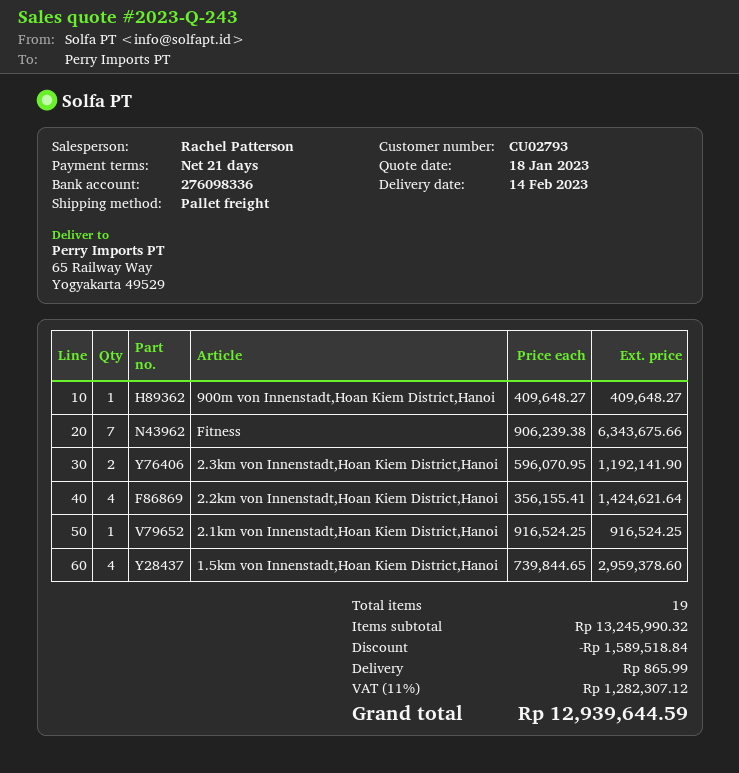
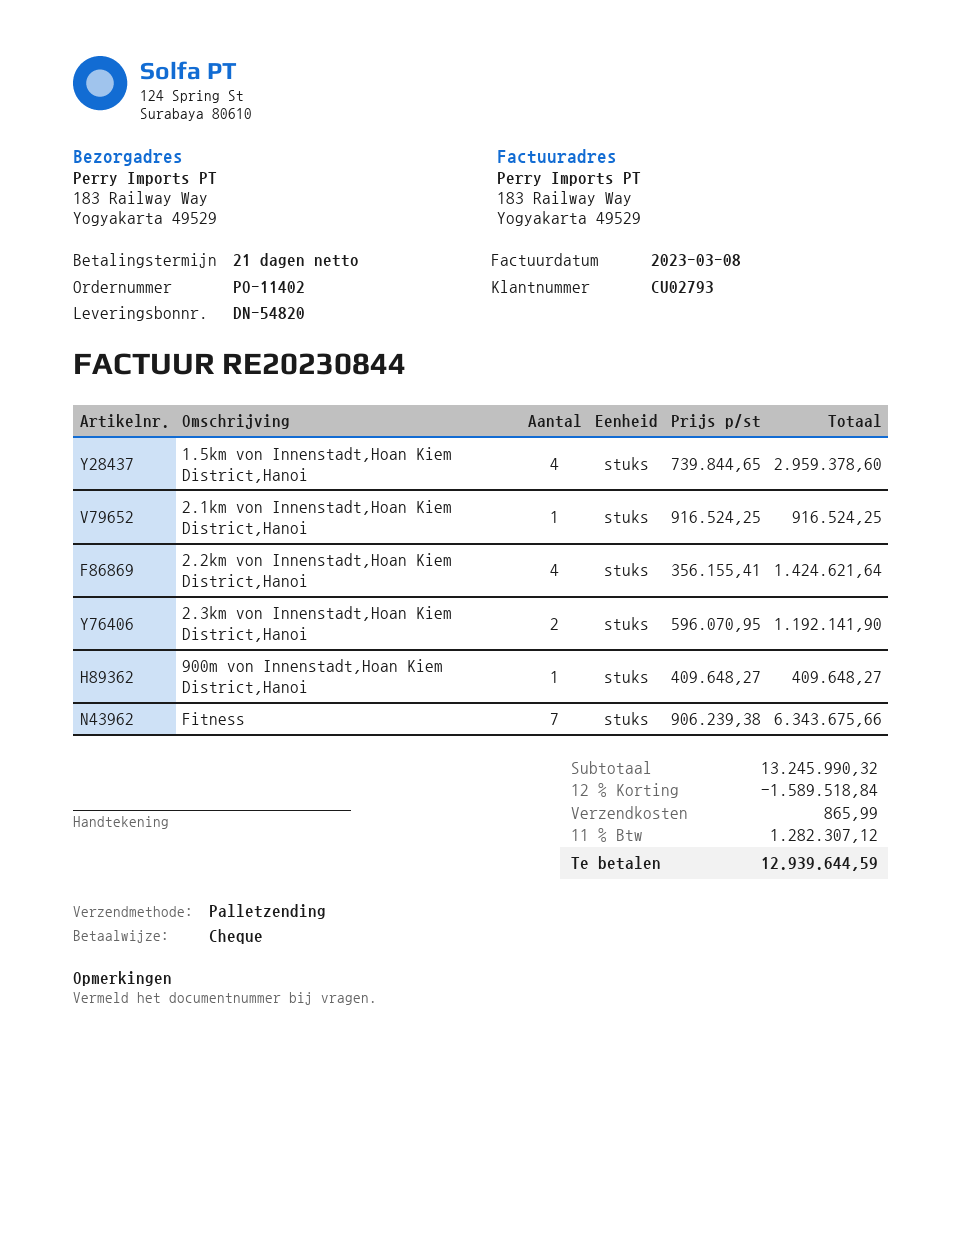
ship to: 65 Railway Way, Yogyakarta 49529 -> 183 Railway Way, Yogyakarta 49529

